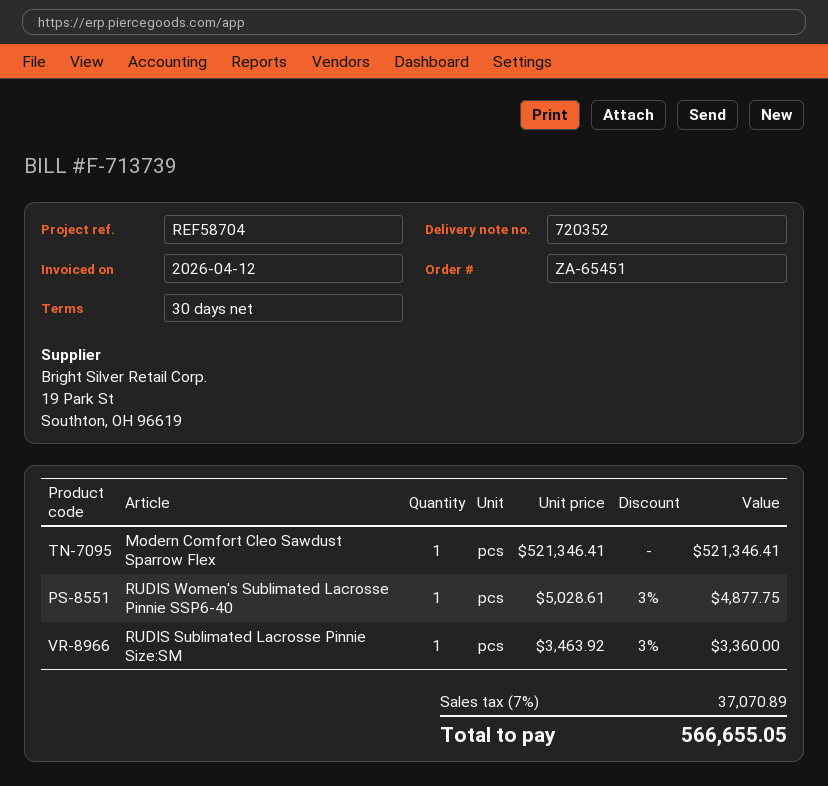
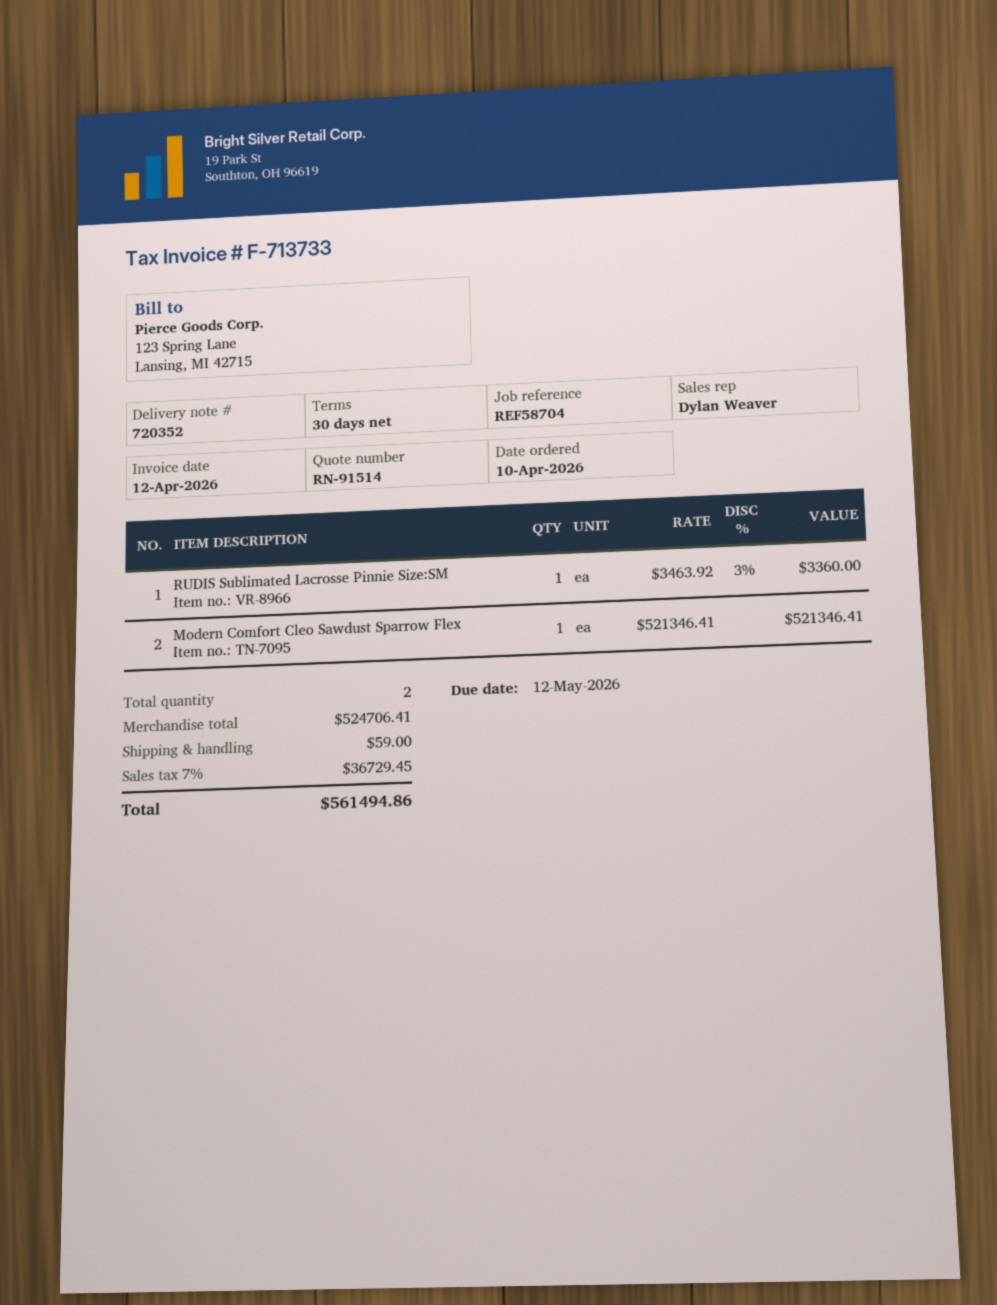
invoice number: F-713739 -> F-713733
RUDIS Women's Sublimated Lacrosse Pinnie SSP6-40: 1 x 5028.61 - 3% = 4877.75 -> none
shipping: none -> 59.00
tax: 7% = 37070.89 -> 7% = 36729.45
total: 566655.05 -> 561494.86

